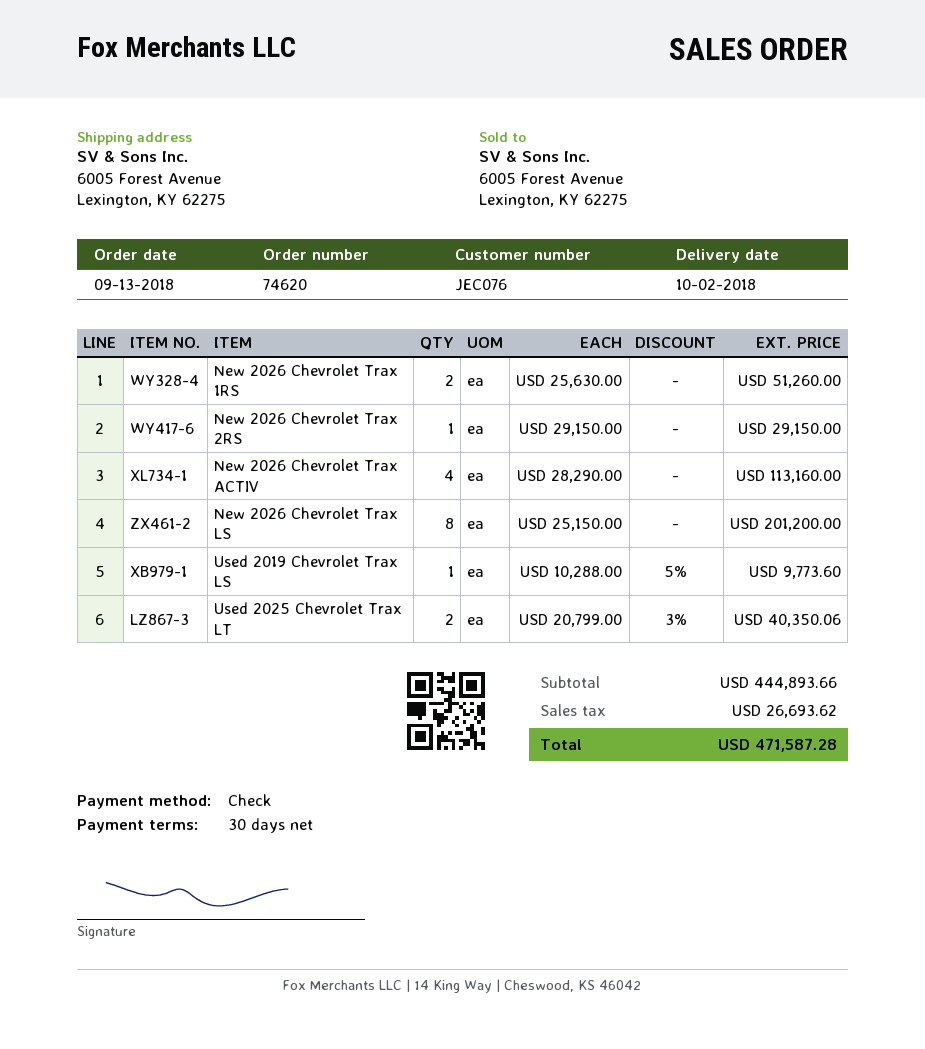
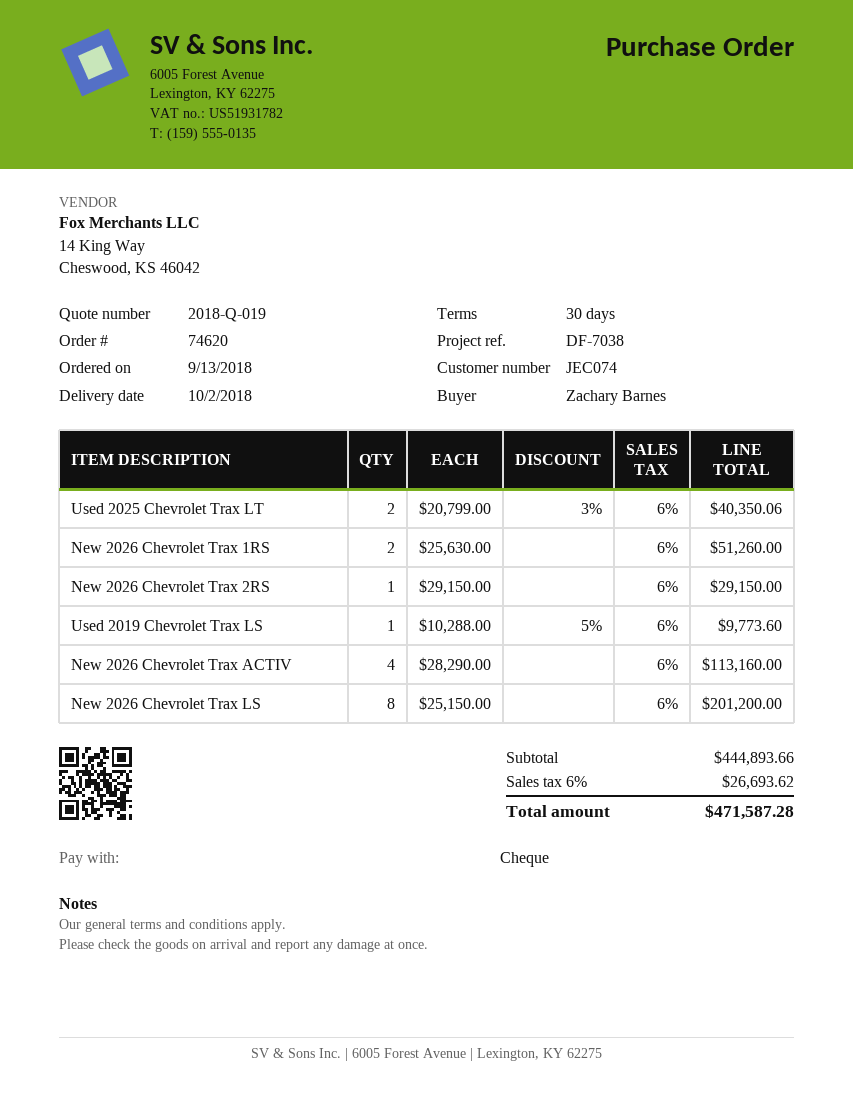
customer number: JEC076 -> JEC074

